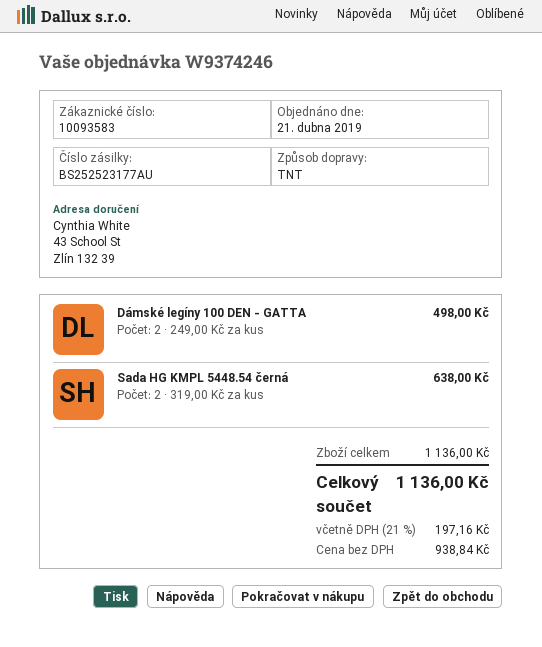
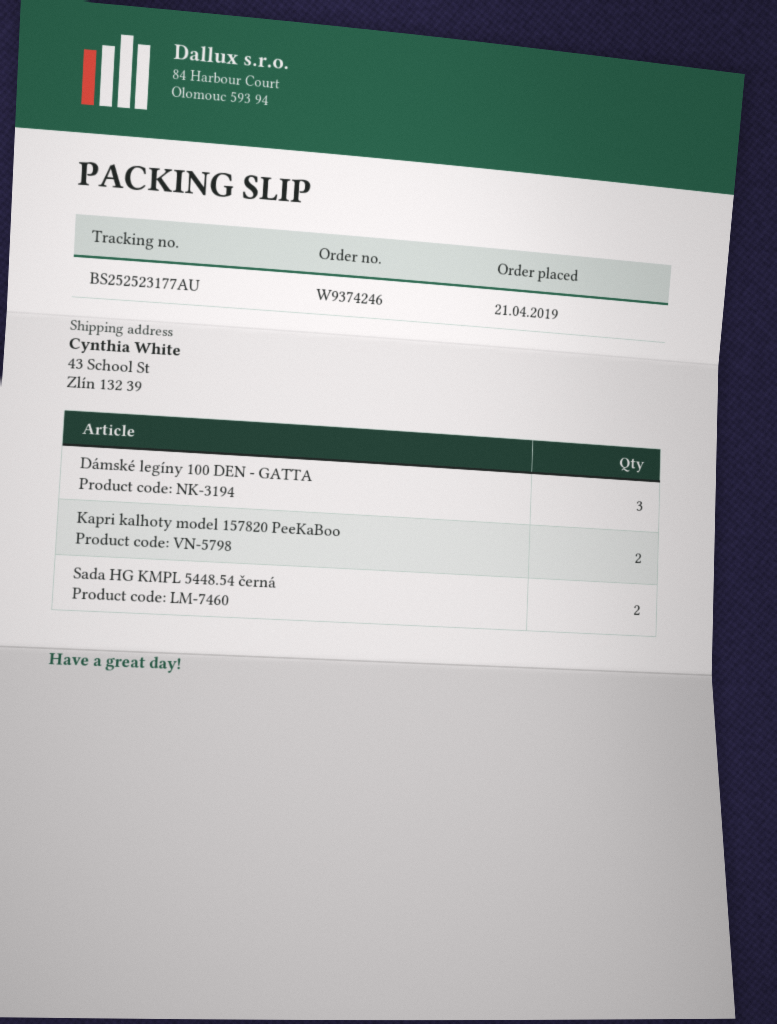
Dámské legíny 100 DEN - GATTA: 2 -> 3
Kapri kalhoty model 157820 PeeKaBoo: none -> 2

